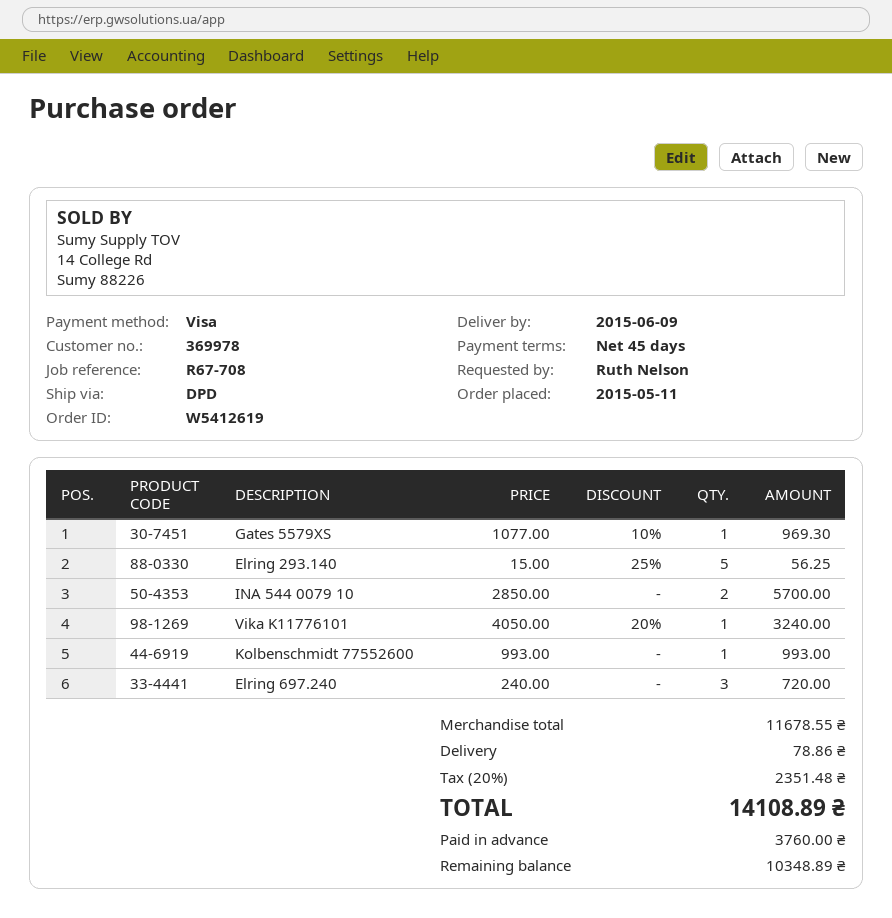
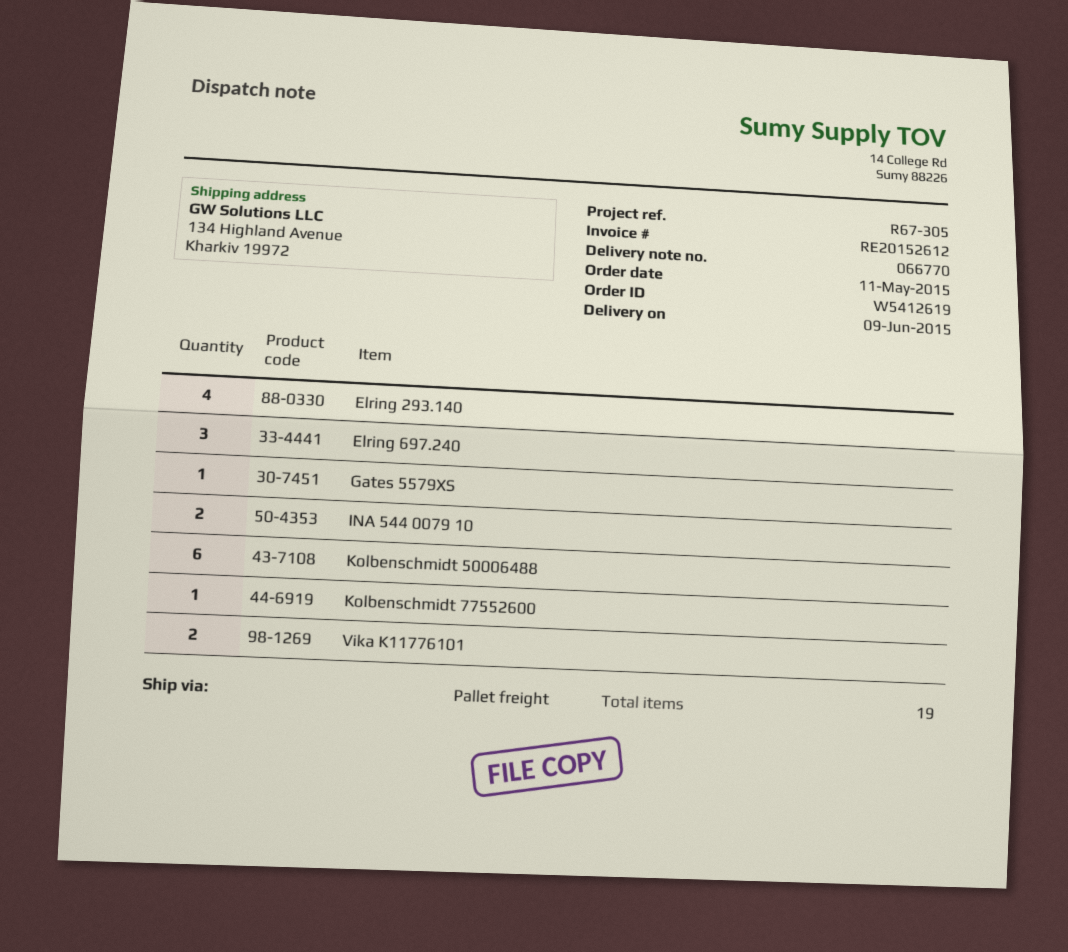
reference: R67-708 -> R67-305
shipping method: DPD -> pallet freight
Elring 293.140: 5 -> 4
Vika K11776101: 1 -> 2
Kolbenschmidt 50006488: none -> 6

